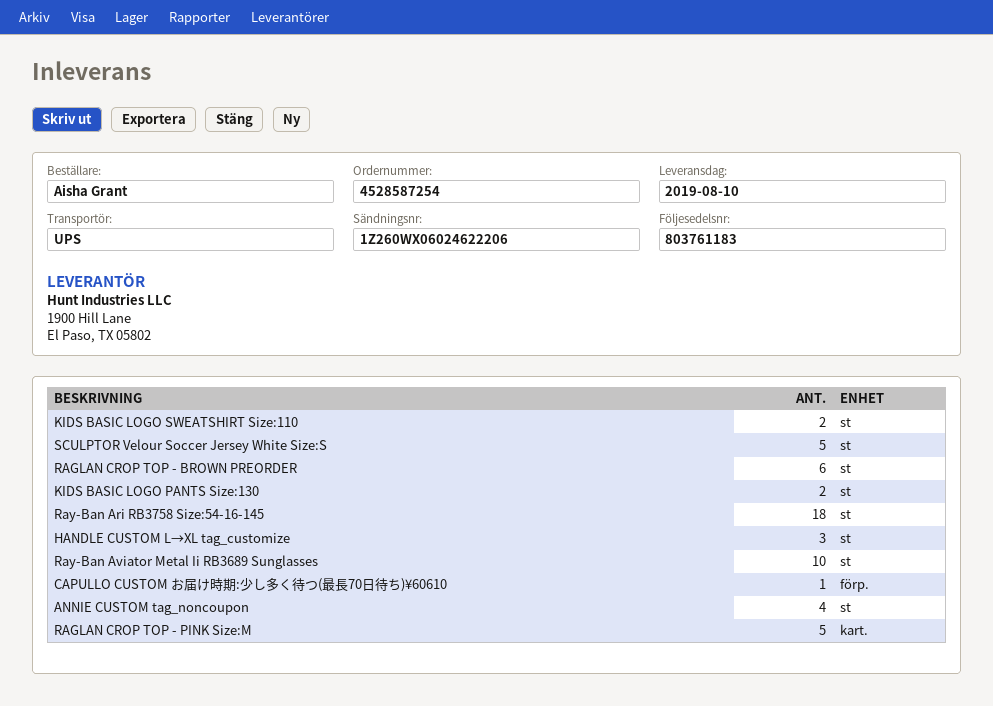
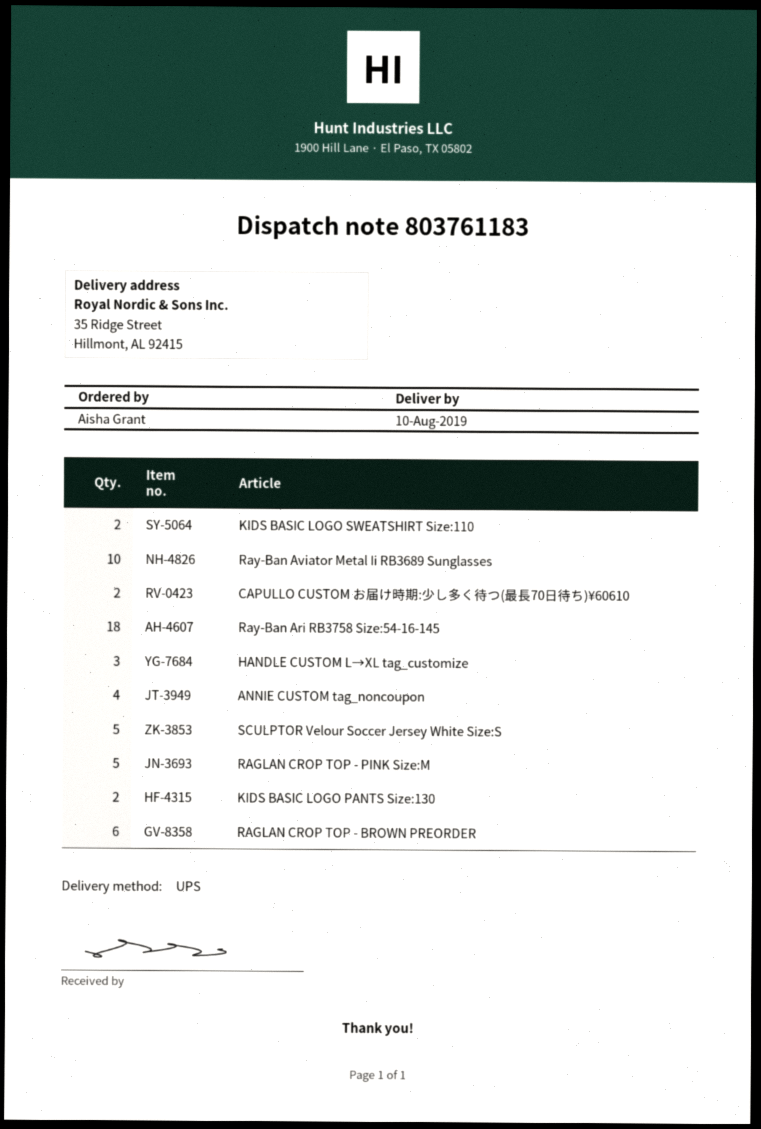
CAPULLO CUSTOM お届け時期:少し多く待つ(最長70日待ち)¥60610: 1 -> 2

